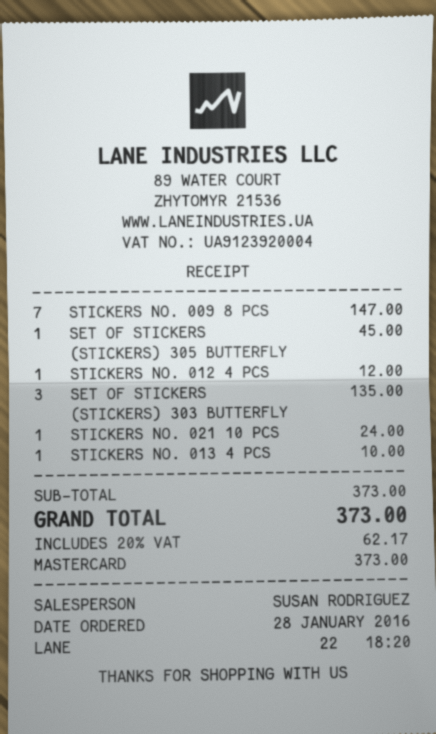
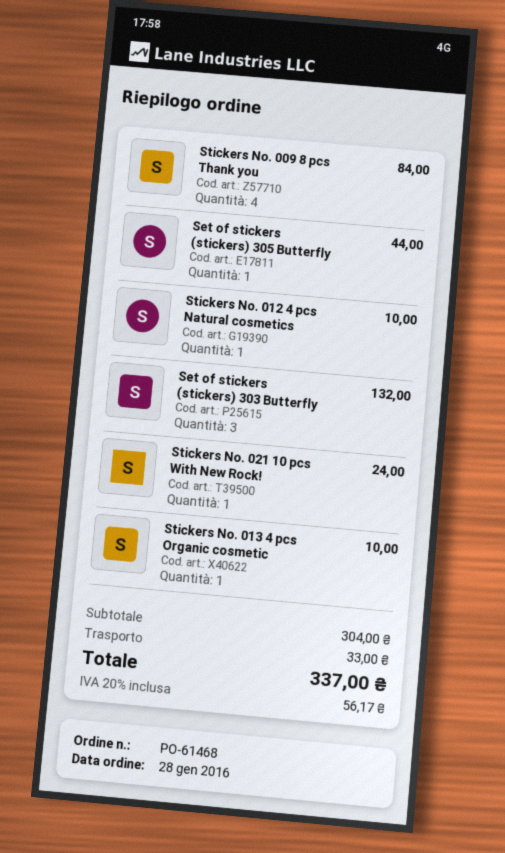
STICKERS NO. 009 8 PCS: 7 for 147.00 -> 4 for 84.00
SET OF STICKERS (STICKERS) 305 BUTTERFLY: 1 for 45.00 -> 1 for 44.00
STICKERS NO. 012 4 PCS: 1 for 12.00 -> 1 for 10.00
SET OF STICKERS (STICKERS) 303 BUTTERFLY: 3 for 135.00 -> 3 for 132.00
subtotal: 373.00 -> 304.00
shipping: none -> 33.00
tax: 20% = 62.17 -> 20% = 56.17
total: 373.00 -> 337.00

